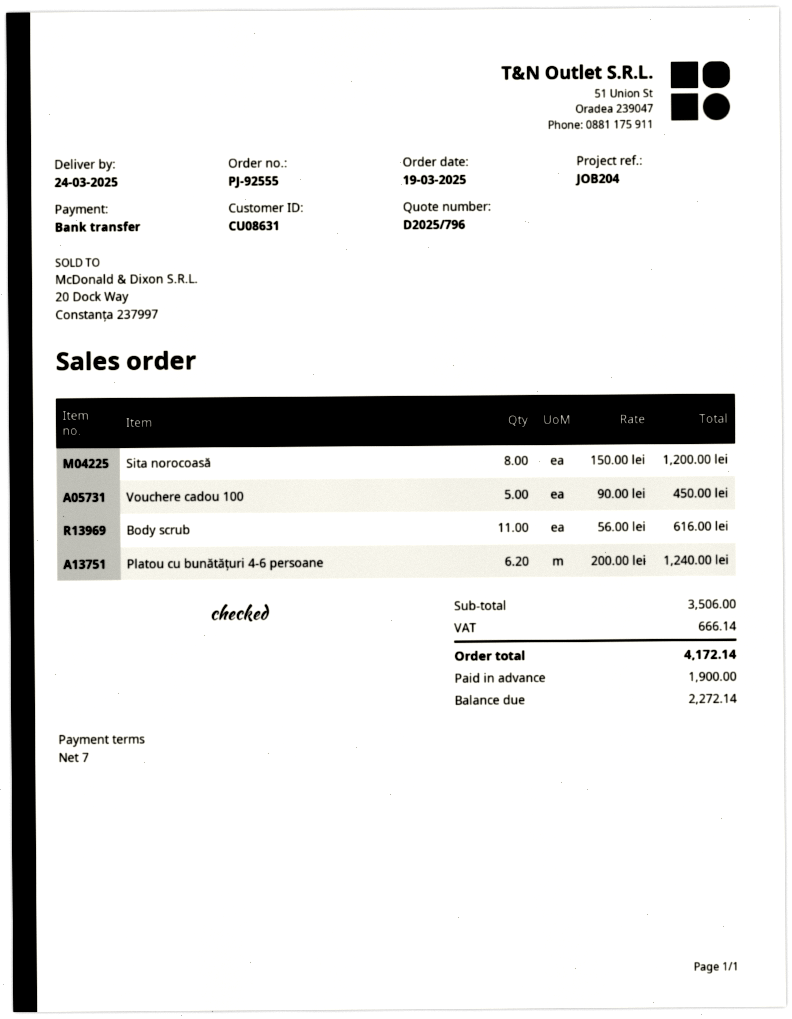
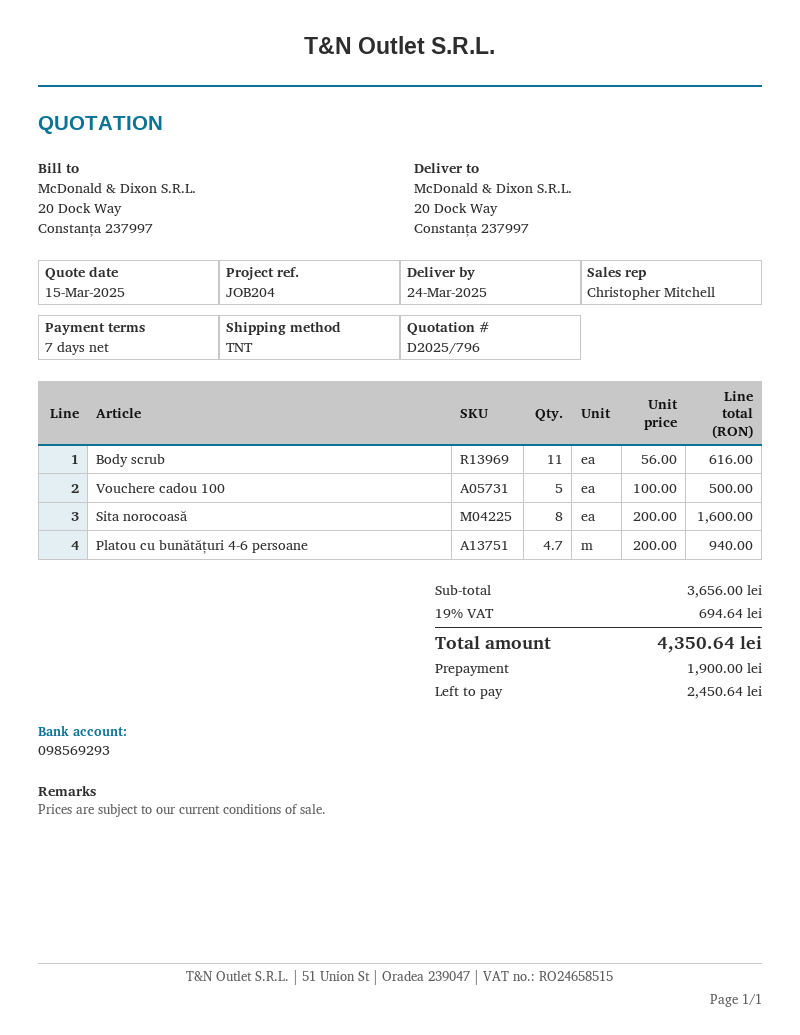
Sita norocoasă: 8 x 150.00 = 1200.00 -> 8 x 200.00 = 1600.00
Vouchere cadou 100: 5 x 90.00 = 450.00 -> 5 x 100.00 = 500.00
Platou cu bunătățuri 4-6 persoane: 6.2 x 200.00 = 1240.00 -> 4.7 x 200.00 = 940.00
subtotal: 3506.00 -> 3656.00
tax: 666.14 -> 694.64
total: 4172.14 -> 4350.64
balance: 2272.14 -> 2450.64

